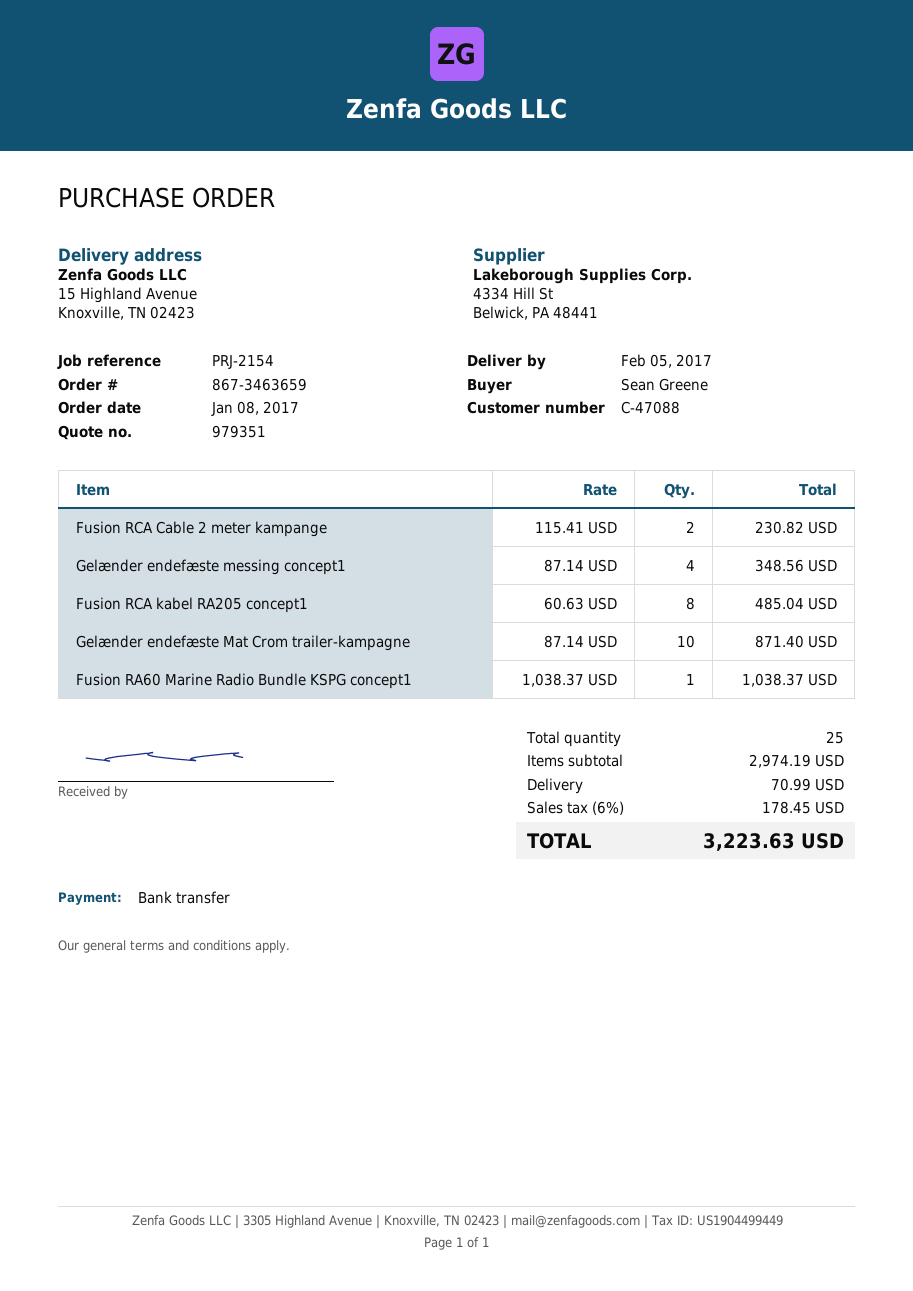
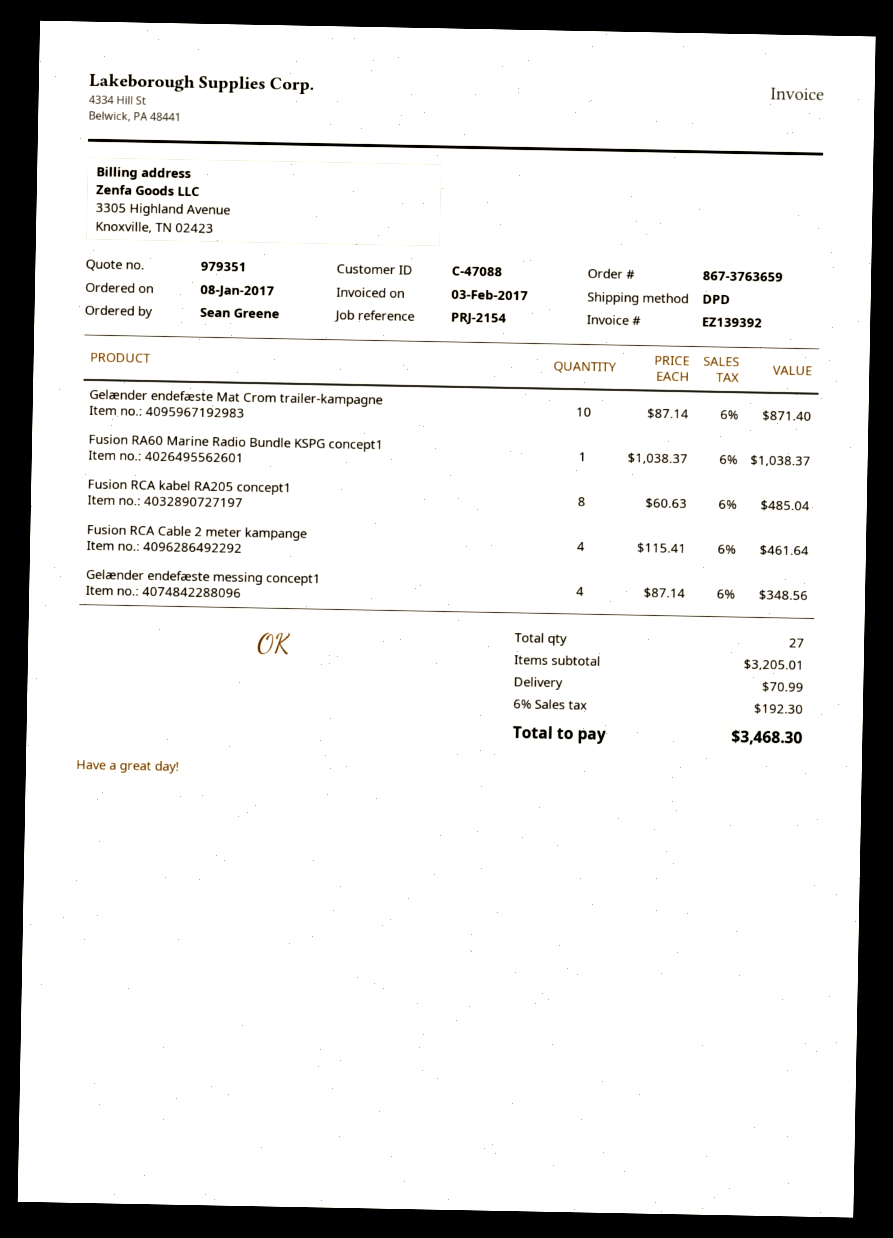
order number: 867-3463659 -> 867-3763659
Fusion RCA Cable 2 meter kampange: 2 x 115.41 = 230.82 -> 4 x 115.41 = 461.64
total quantity: 25 -> 27
subtotal: 2974.19 -> 3205.01
tax: 6% = 178.45 -> 6% = 192.30
total: 3223.63 -> 3468.30

